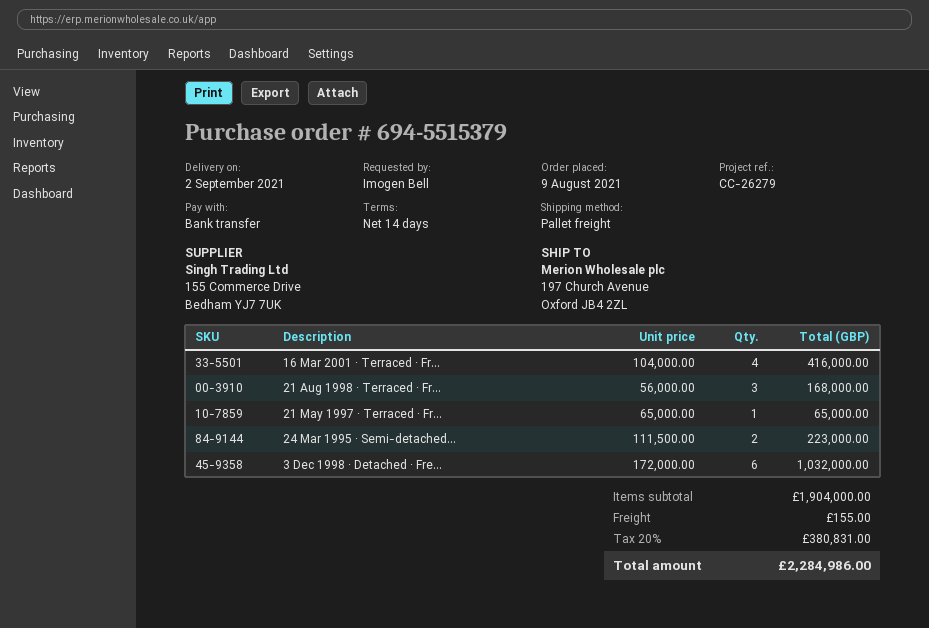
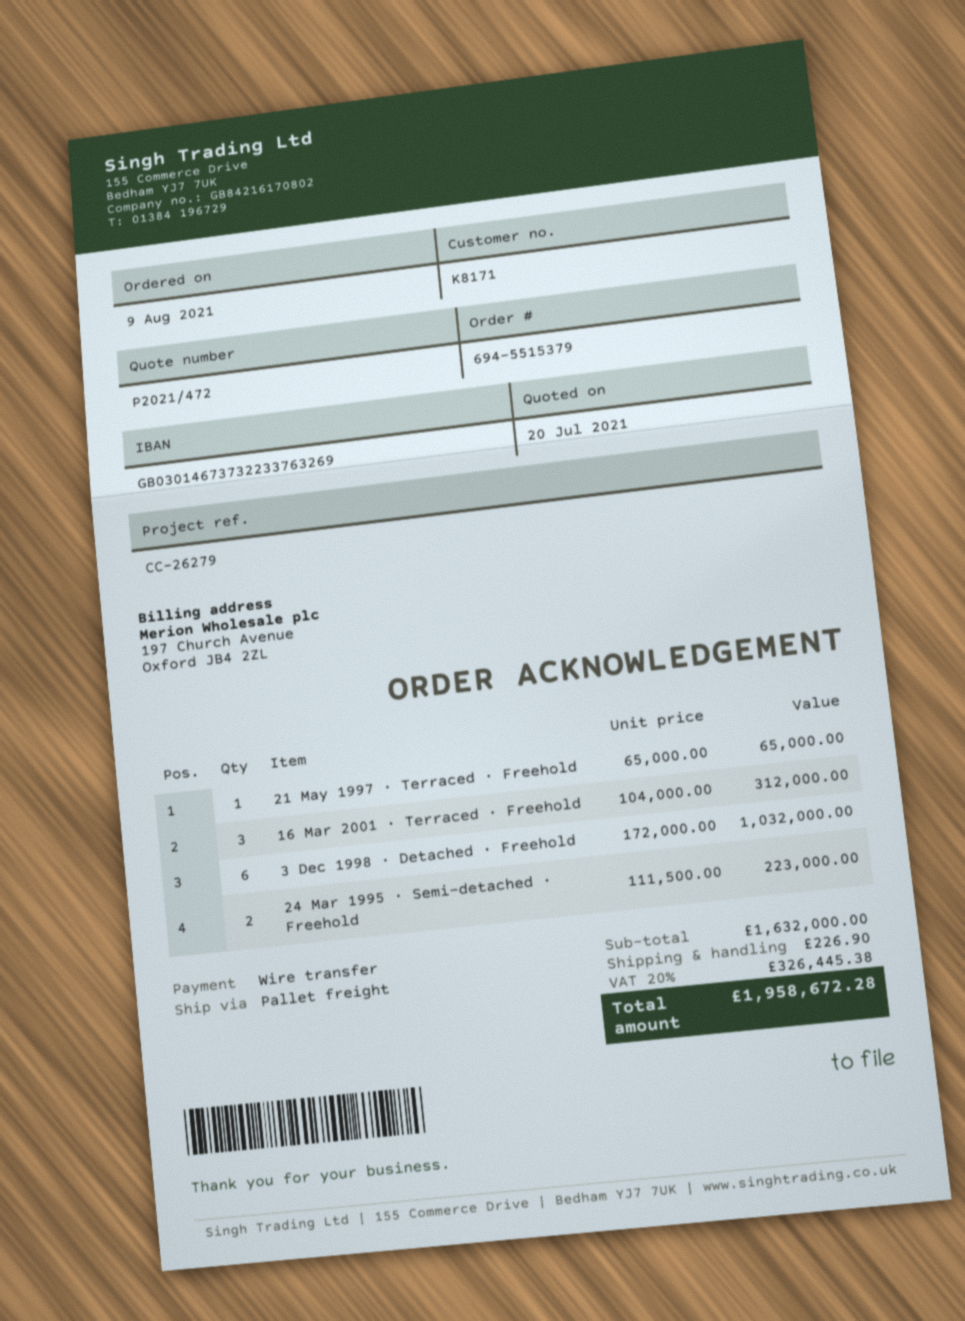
16 Mar 2001 · Terraced · Fr...: 4 x 104000.00 = 416000.00 -> 3 x 104000.00 = 312000.00
21 Aug 1998 · Terraced · Fr...: 3 x 56000.00 = 168000.00 -> none
subtotal: 1904000.00 -> 1632000.00
shipping: 155.00 -> 226.90
tax: 20% = 380831.00 -> 20% = 326445.38
total: 2284986.00 -> 1958672.28

